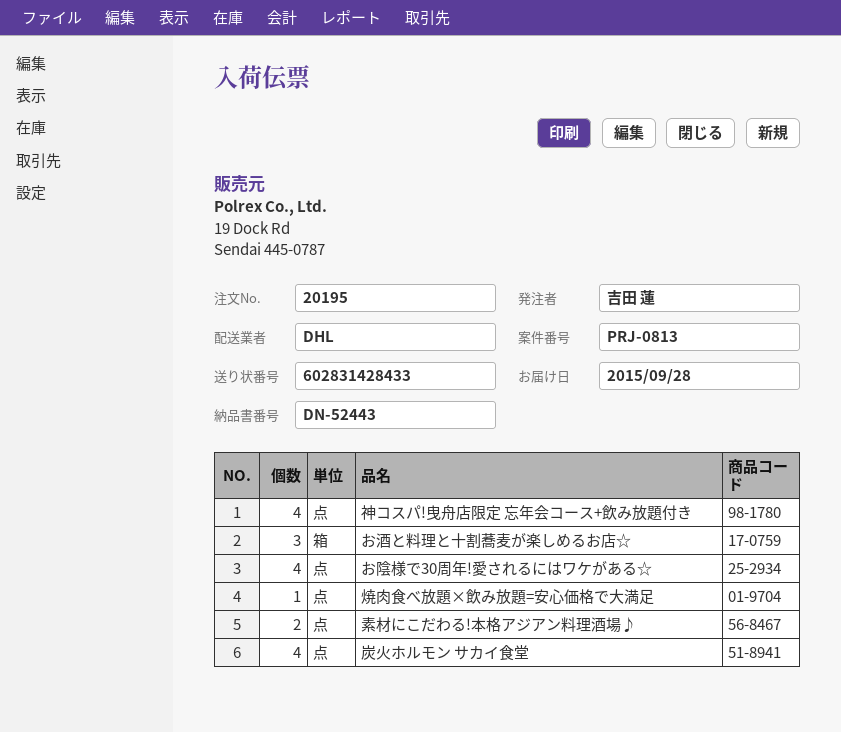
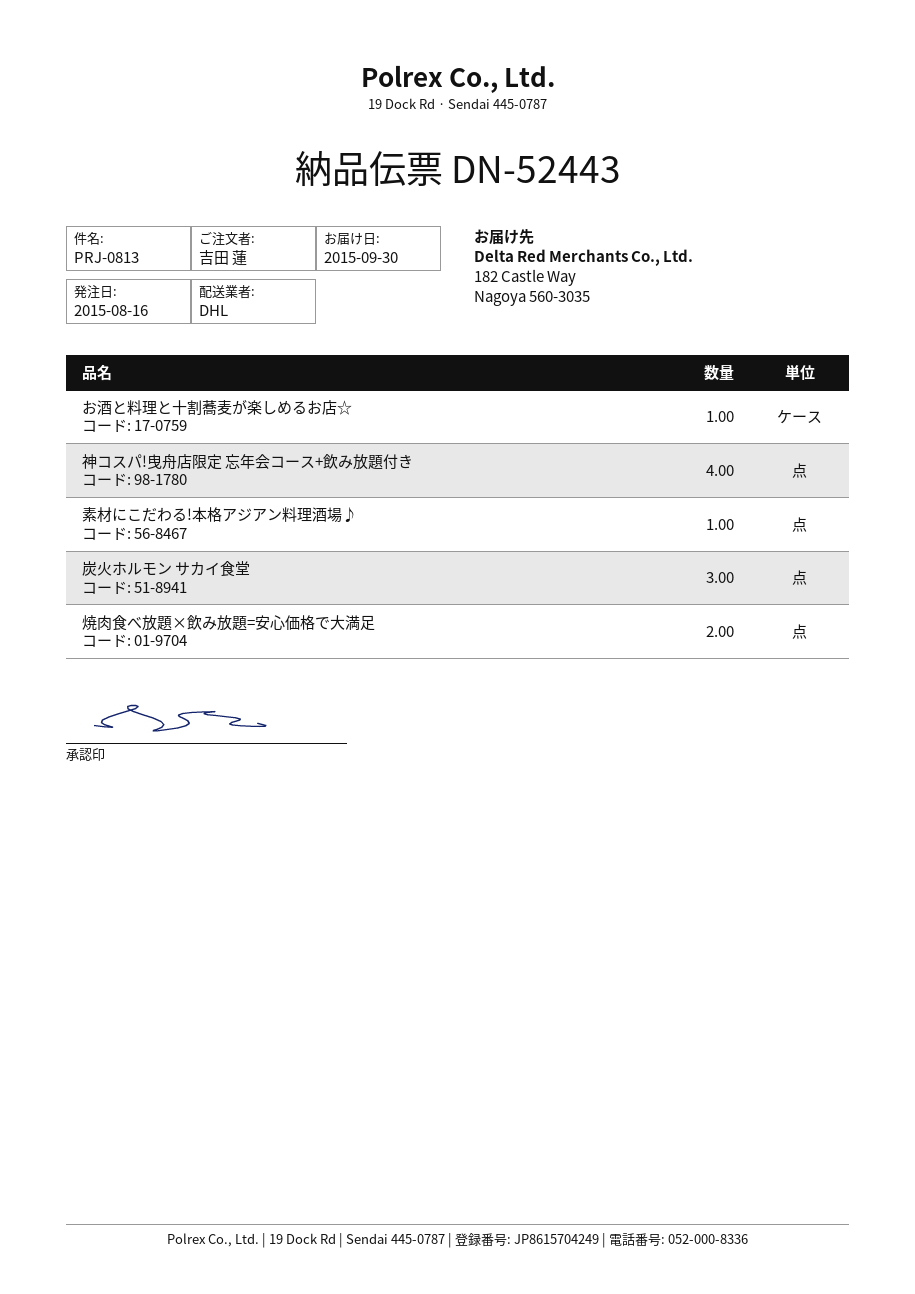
delivery date: 2015-09-28 -> 2015-09-30
お酒と料理と十割蕎麦が楽しめるお店☆: 3 -> 1
お陰様で30周年!愛されるにはワケがある☆: 4 -> none
焼肉食べ放題×飲み放題=安心価格で大満足: 1 -> 2
素材にこだわる!本格アジアン料理酒場♪: 2 -> 1
炭火ホルモン サカイ食堂: 4 -> 3

